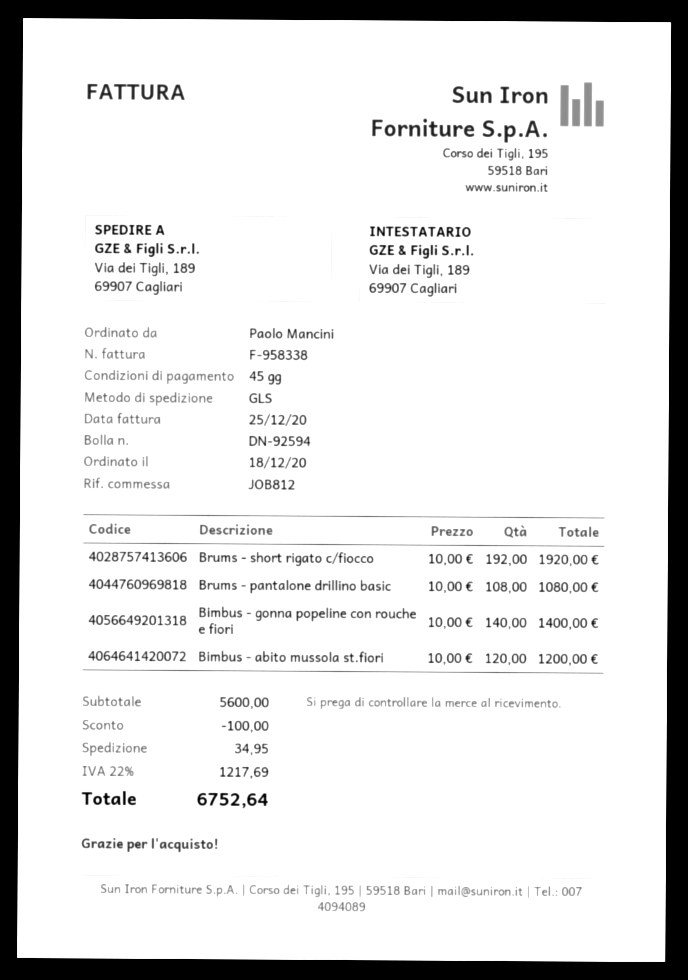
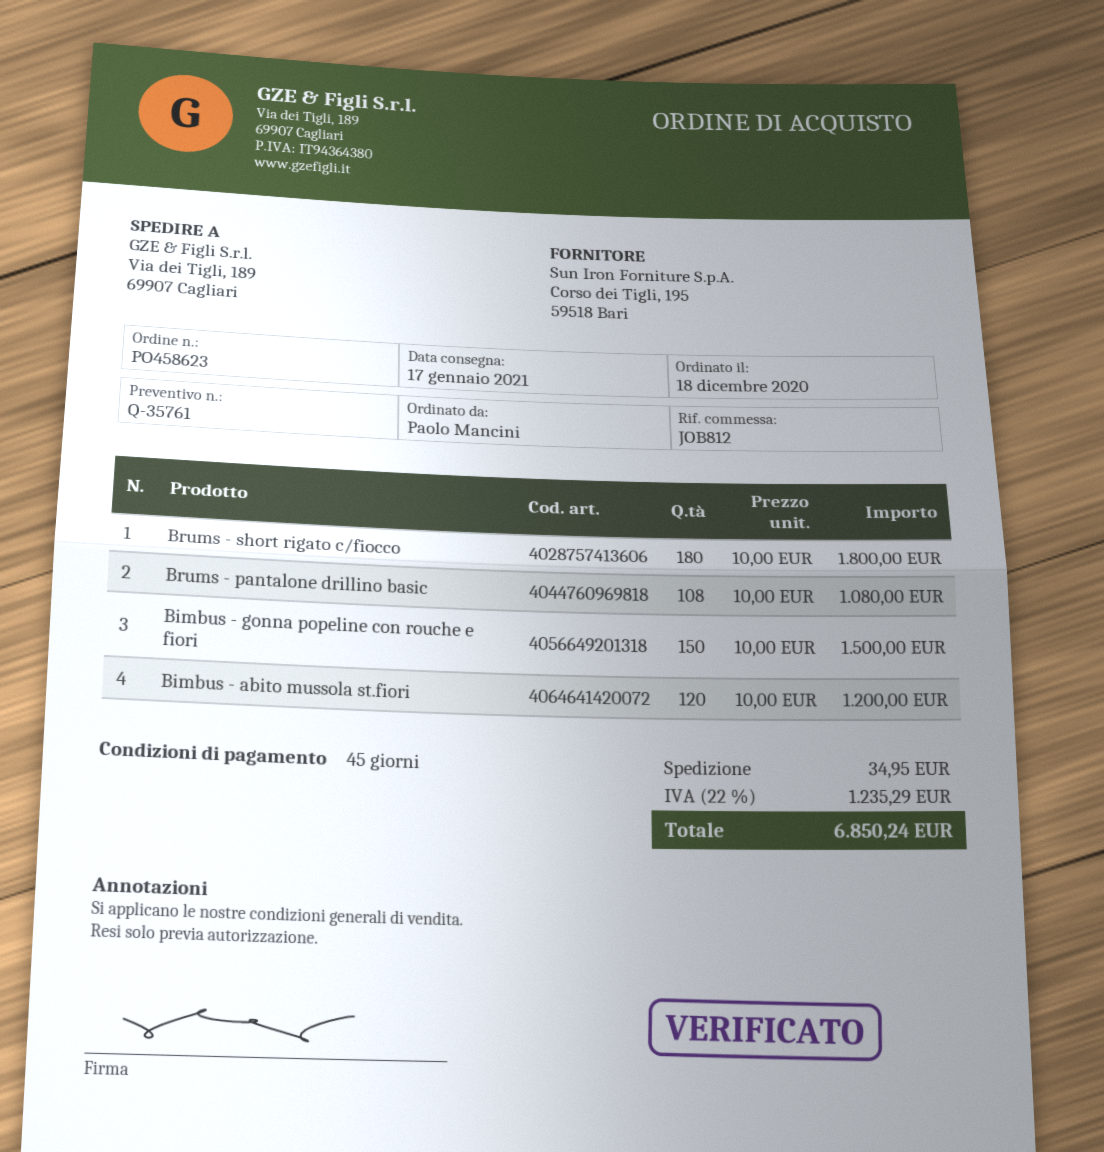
Brums - short rigato c/fiocco: 192 x 10.00 = 1920.00 -> 180 x 10.00 = 1800.00
Bimbus - gonna popeline con rouche e fiori: 140 x 10.00 = 1400.00 -> 150 x 10.00 = 1500.00
discount: 100.00 -> none
tax: 22% = 1217.69 -> 22% = 1235.29
total: 6752.64 -> 6850.24

